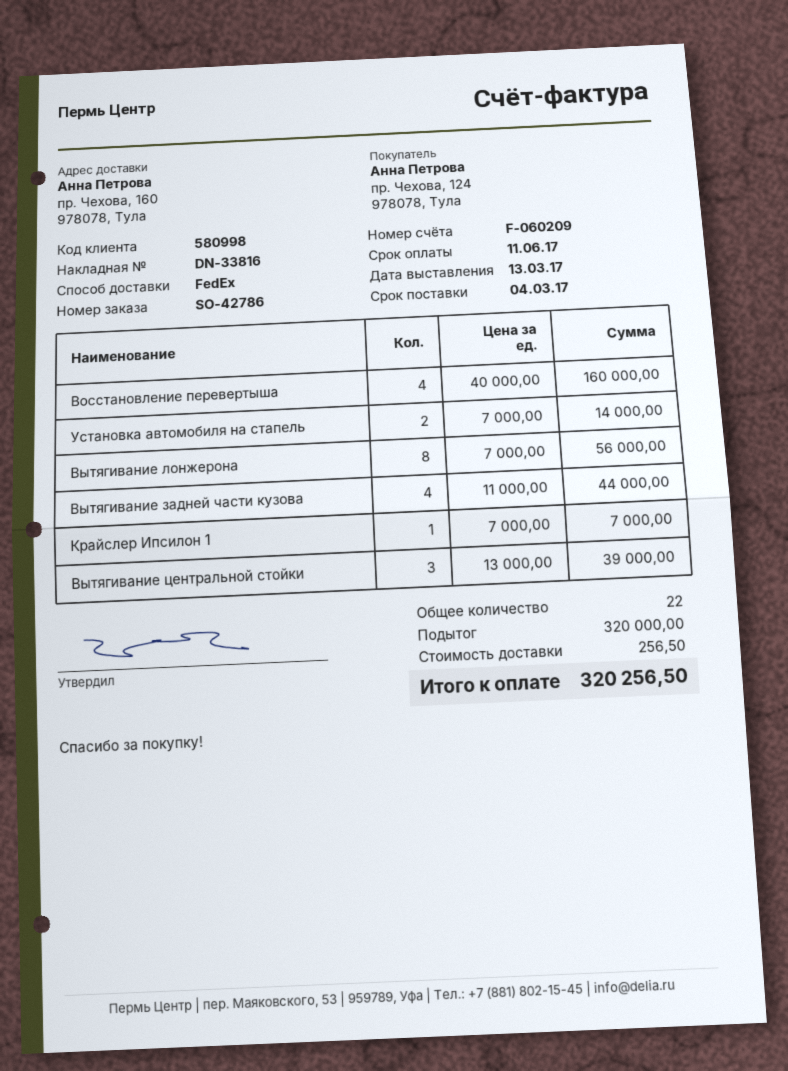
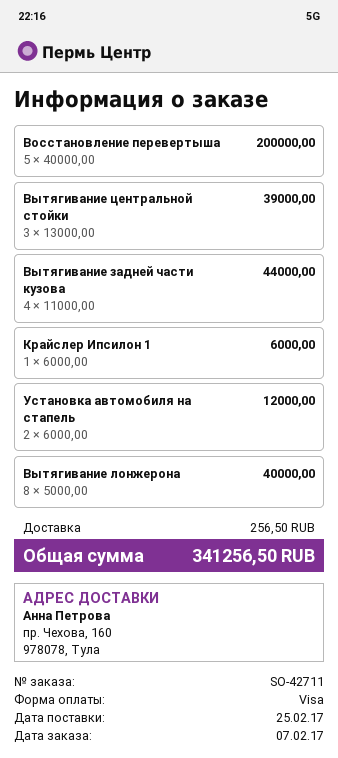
order number: SO-42786 -> SO-42711
delivery date: 2017-03-04 -> 2017-02-25
Восстановление перевертыша: 4 x 40000.00 = 160000.00 -> 5 x 40000.00 = 200000.00
Установка автомобиля на стапель: 2 x 7000.00 = 14000.00 -> 2 x 6000.00 = 12000.00
Вытягивание лонжерона: 8 x 7000.00 = 56000.00 -> 8 x 5000.00 = 40000.00
Крайслер Ипсилон 1: 1 x 7000.00 = 7000.00 -> 1 x 6000.00 = 6000.00
total: 320256.50 -> 341256.50

